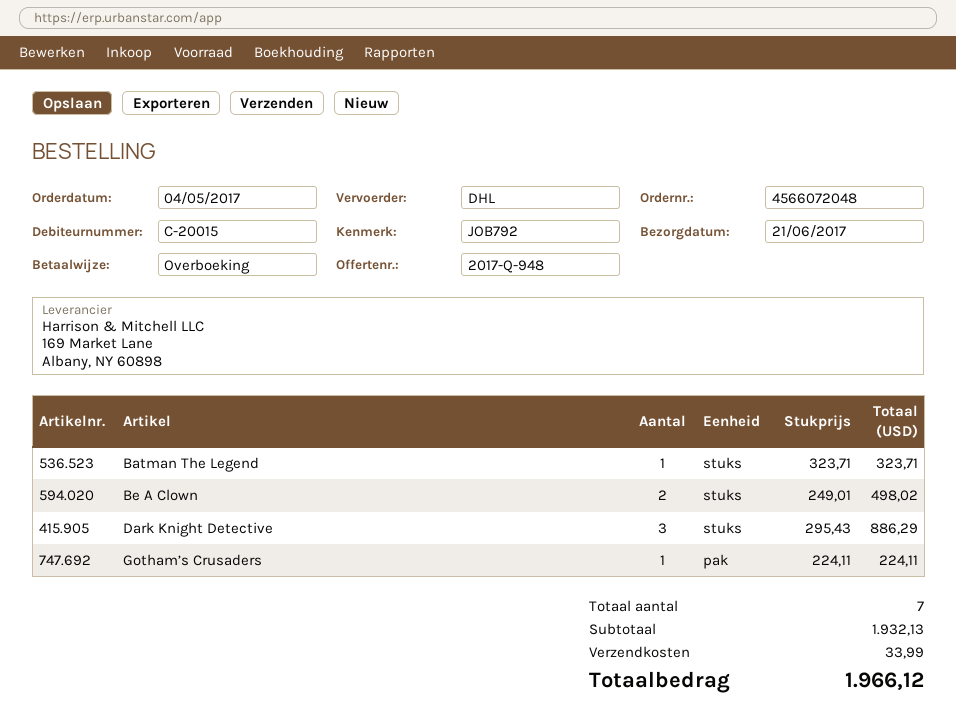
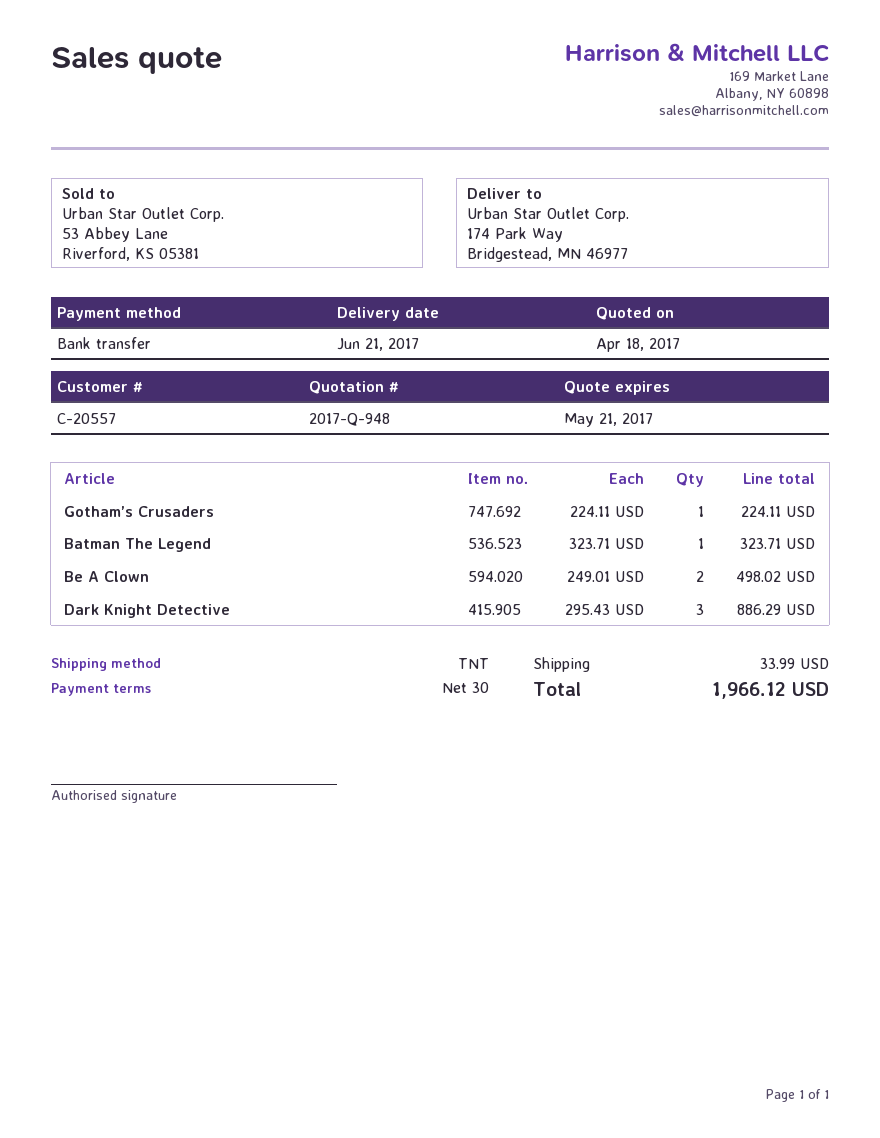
customer number: C-20015 -> C-20557
shipping method: DHL -> TNT

